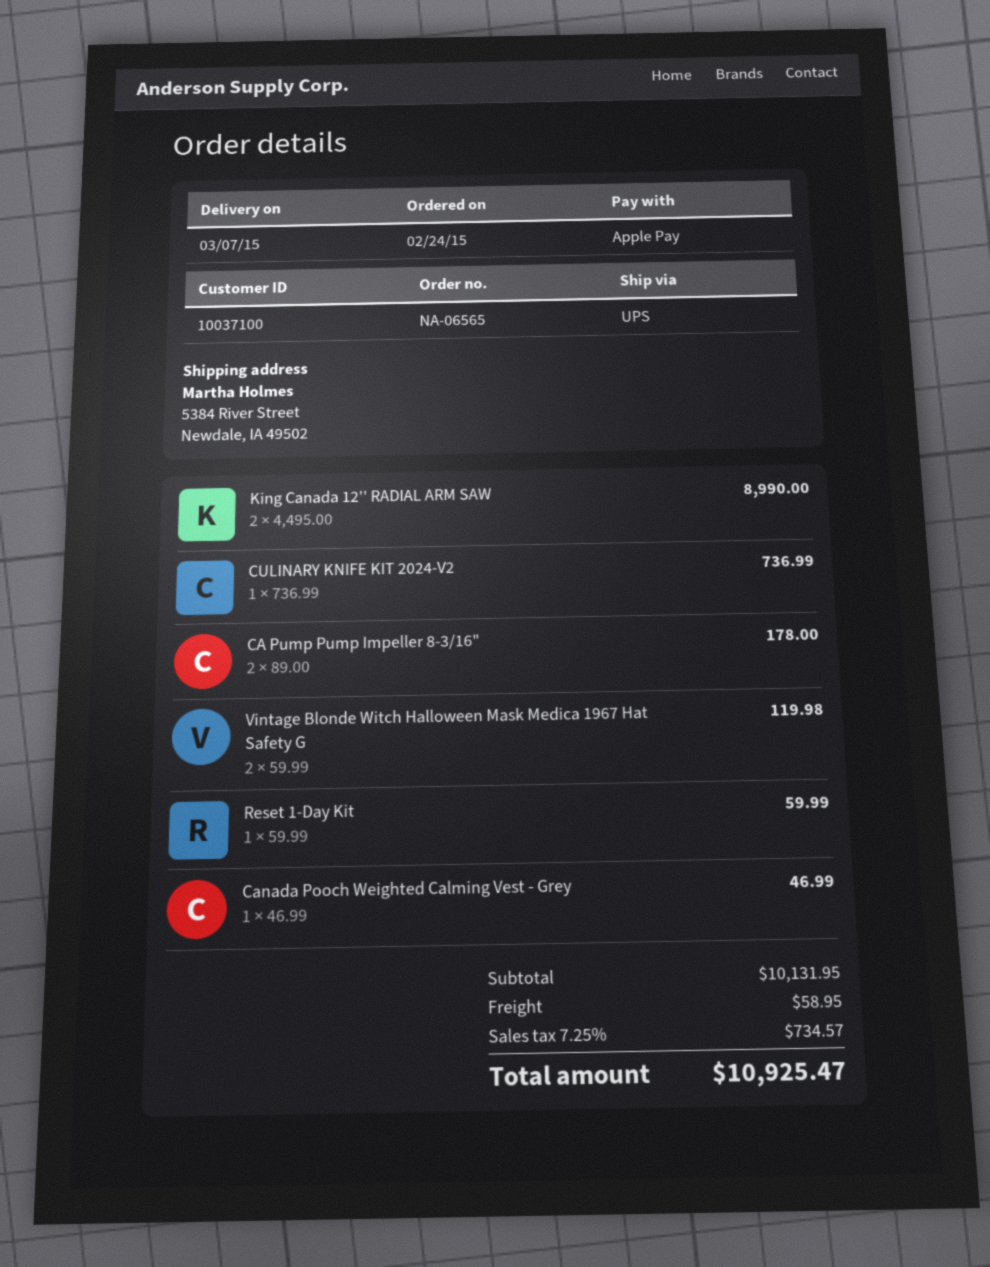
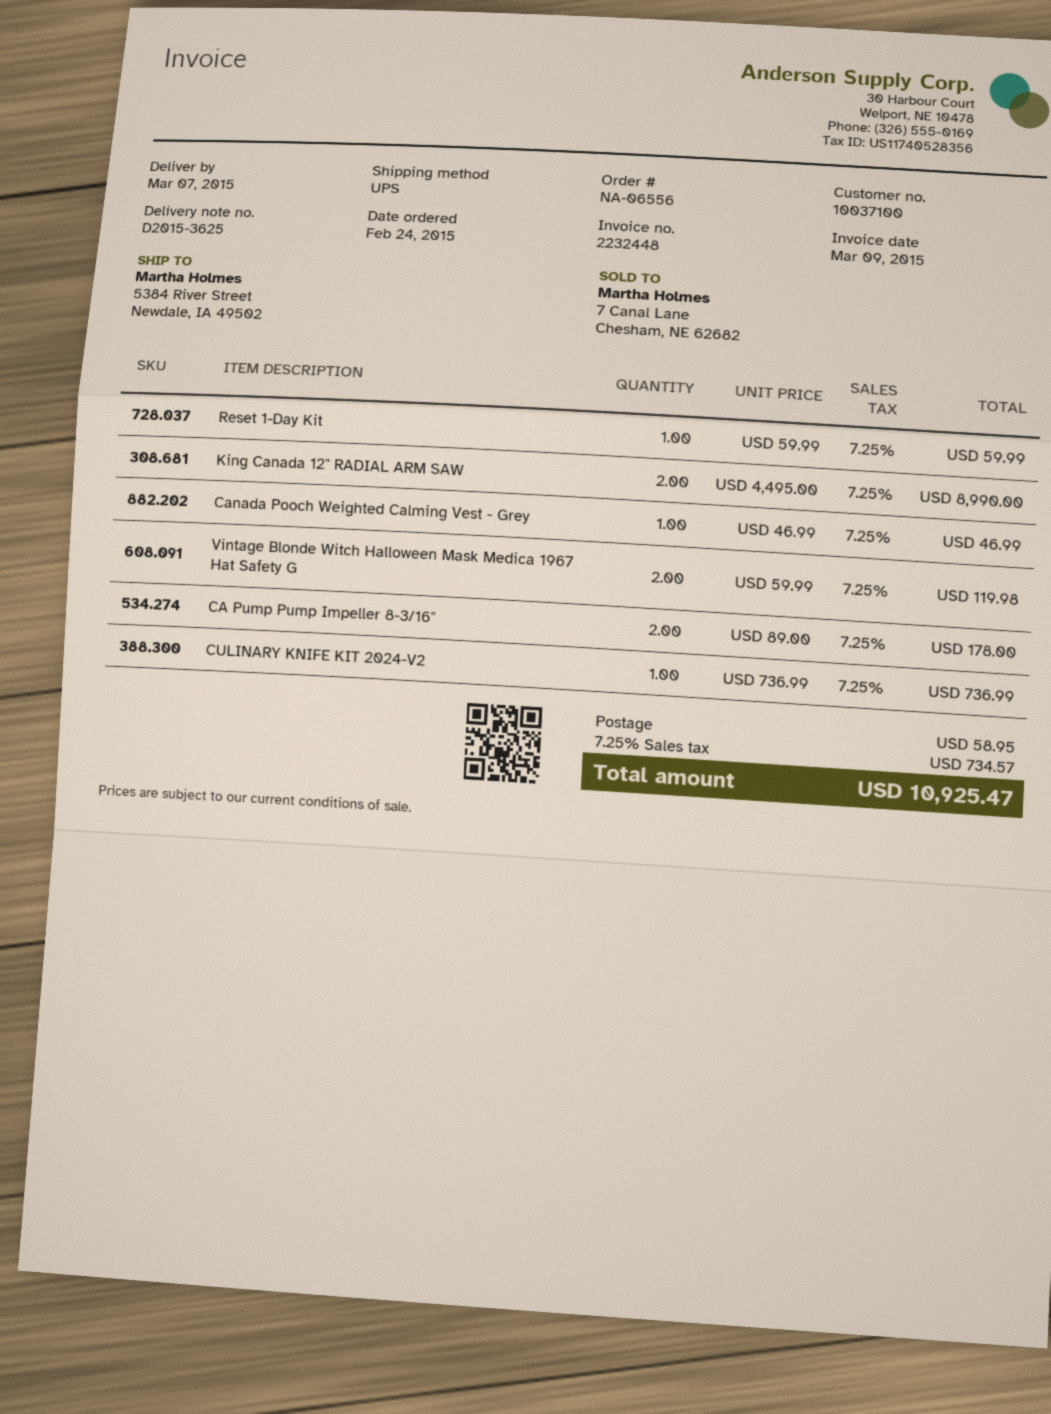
order number: NA-06565 -> NA-06556

